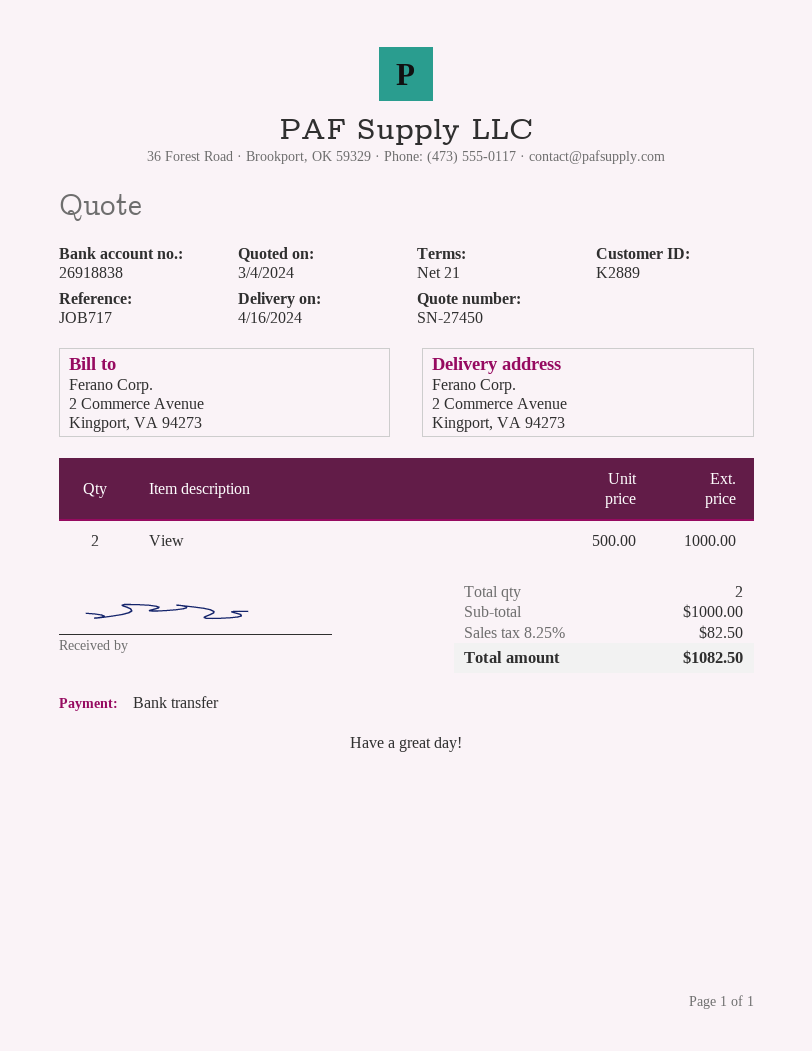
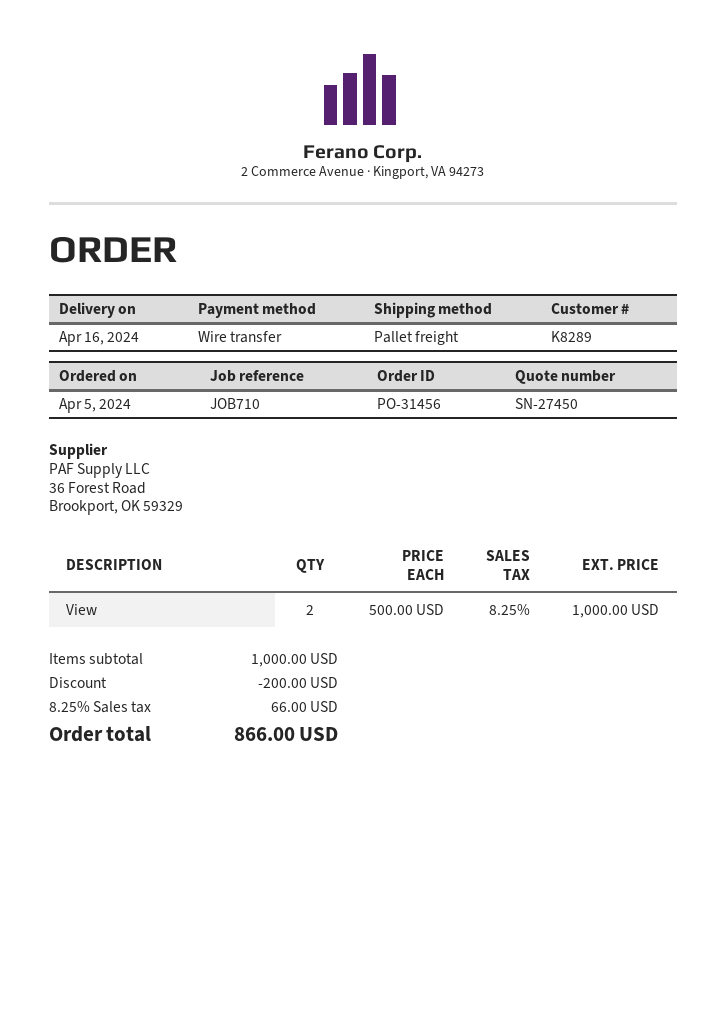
customer number: K2889 -> K8289
reference: JOB717 -> JOB710
discount: none -> 200.00
tax: 8.25% = 82.50 -> 8.25% = 66.00
total: 1082.50 -> 866.00

